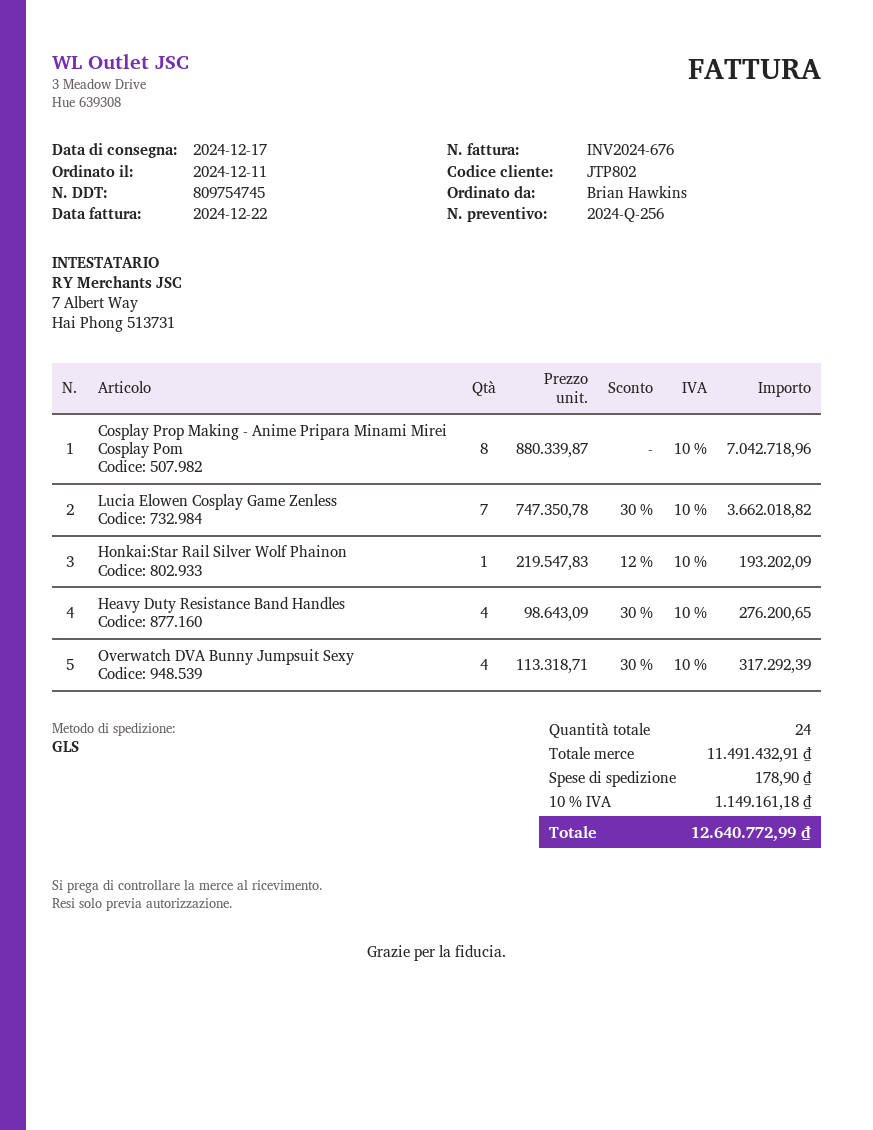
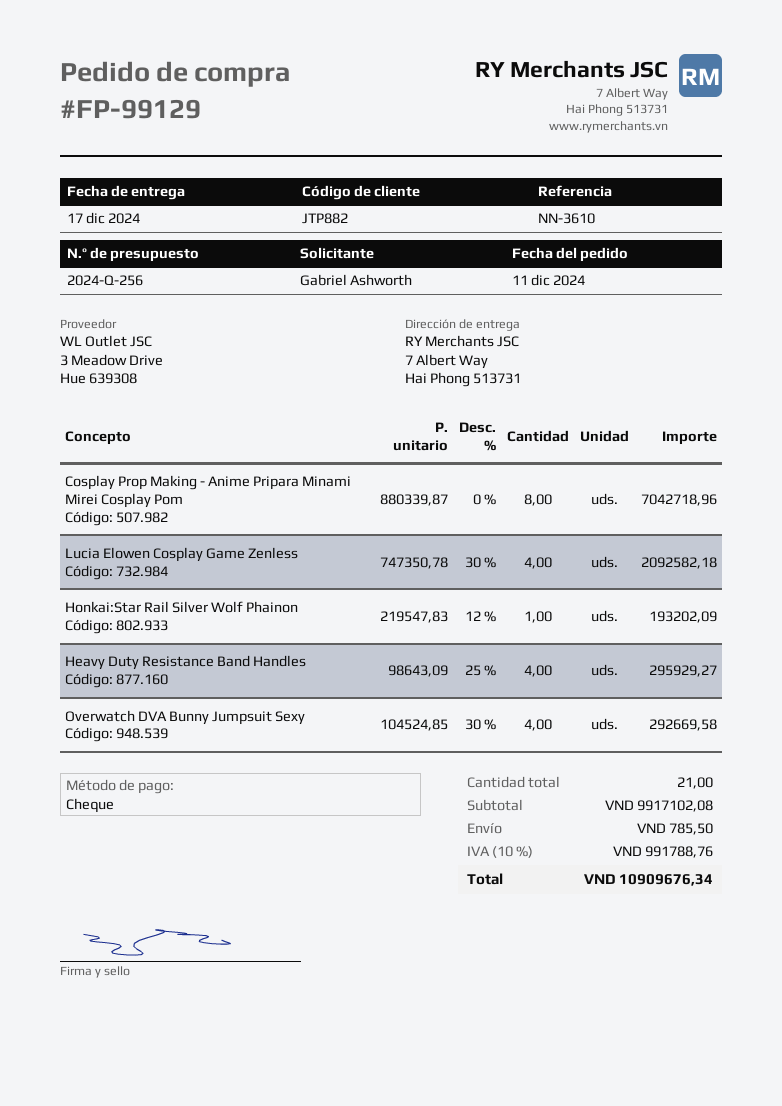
customer number: JTP802 -> JTP882
ordered by: Brian Hawkins -> Gabriel Ashworth
Lucia Elowen Cosplay Game Zenless: 7 x 747350.78 - 30% = 3662018.82 -> 4 x 747350.78 - 30% = 2092582.18
Heavy Duty Resistance Band Handles: 4 x 98643.09 - 30% = 276200.65 -> 4 x 98643.09 - 25% = 295929.27
Overwatch DVA Bunny Jumpsuit Sexy: 4 x 113318.71 - 30% = 317292.39 -> 4 x 104524.85 - 30% = 292669.58
total quantity: 24 -> 21
subtotal: 11491432.91 -> 9917102.08
shipping: 178.90 -> 785.50
tax: 10% = 1149161.18 -> 10% = 991788.76
total: 12640772.99 -> 10909676.34

